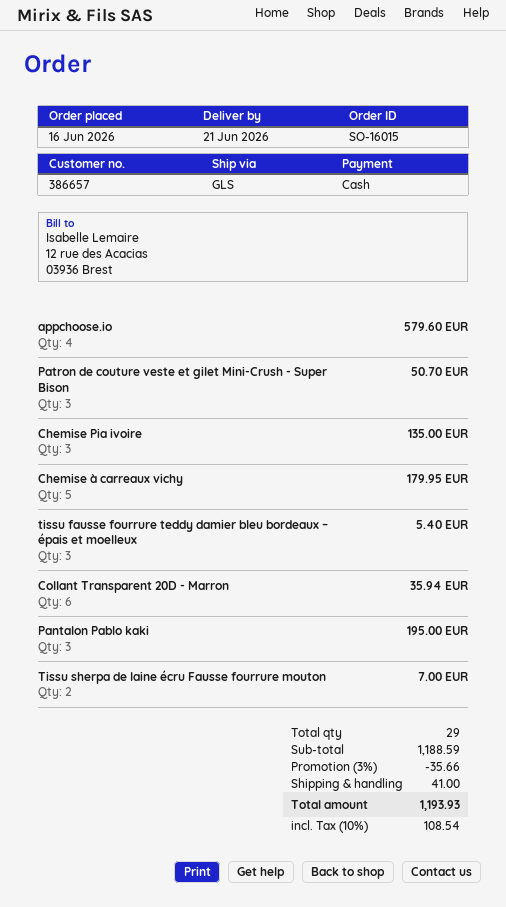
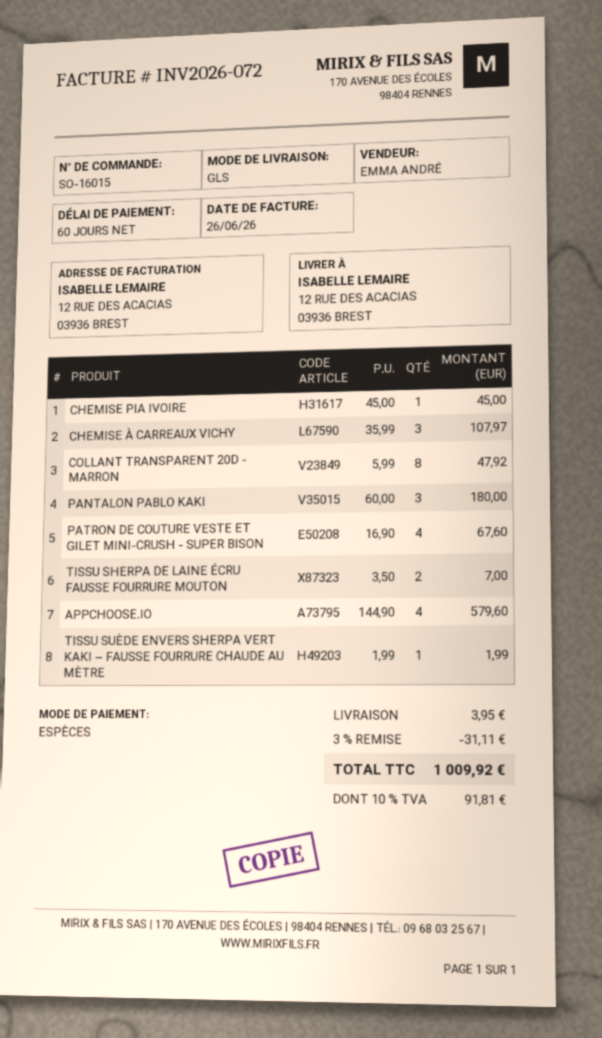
Patron de couture veste et gilet Mini-Crush - Super Bison: 3 for 50.70 -> 4 for 67.60
Chemise Pia ivoire: 3 for 135.00 -> 1 for 45.00
Chemise à carreaux vichy: 5 for 179.95 -> 3 for 107.97
tissu fausse fourrure teddy damier bleu bordeaux – épais et moelleux: 3 for 5.40 -> none
Collant Transparent 20D - Marron: 6 for 35.94 -> 8 for 47.92
Pantalon Pablo kaki: 3 for 195.00 -> 3 for 180.00
TISSU SUÈDE ENVERS SHERPA VERT KAKI – FAUSSE FOURRURE CHAUDE AU MÈTRE: none -> 1 for 1.99
discount: 3% = 35.66 -> 3% = 31.11
shipping: 41.00 -> 3.95
tax: 10% = 108.54 -> 10% = 91.81
total: 1193.93 -> 1009.92

